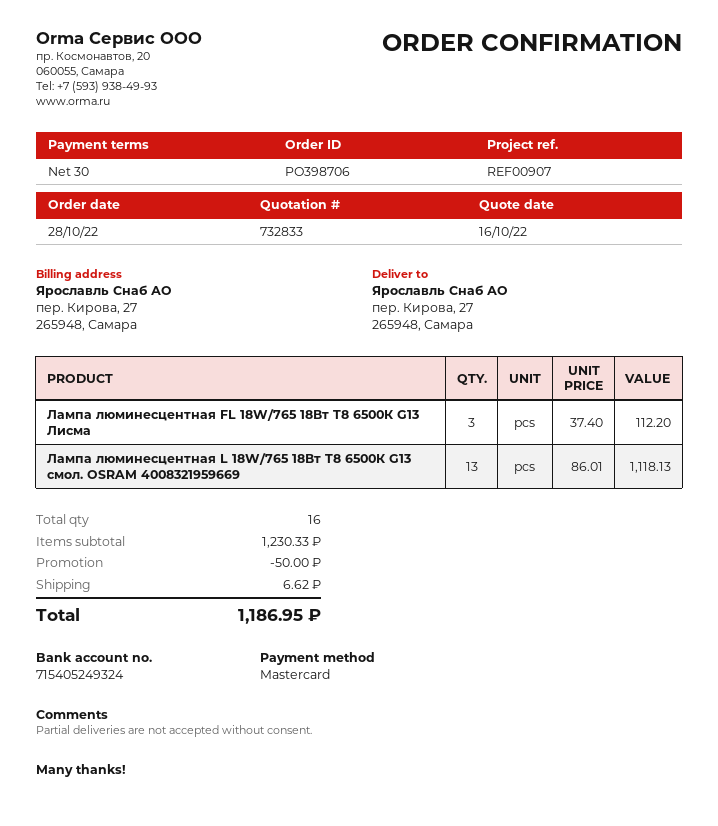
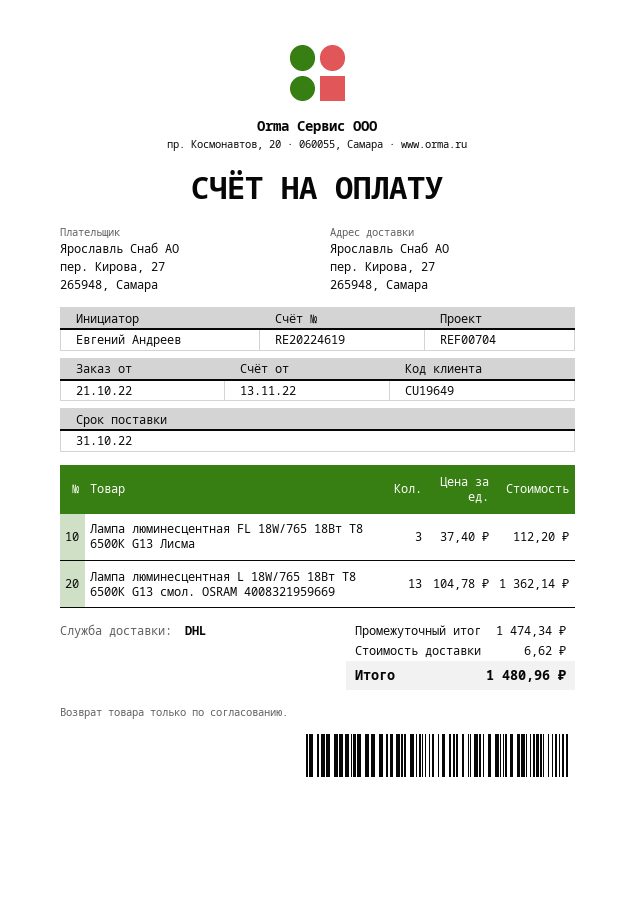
order date: 2022-10-28 -> 2022-10-21
reference: REF00907 -> REF00704
Лампа люминесцентная L 18W/765 18Вт T8 6500К G13 смол. OSRAM 4008321959669: 13 x 86.01 = 1118.13 -> 13 x 104.78 = 1362.14
subtotal: 1230.33 -> 1474.34
discount: 50.00 -> none
total: 1186.95 -> 1480.96

